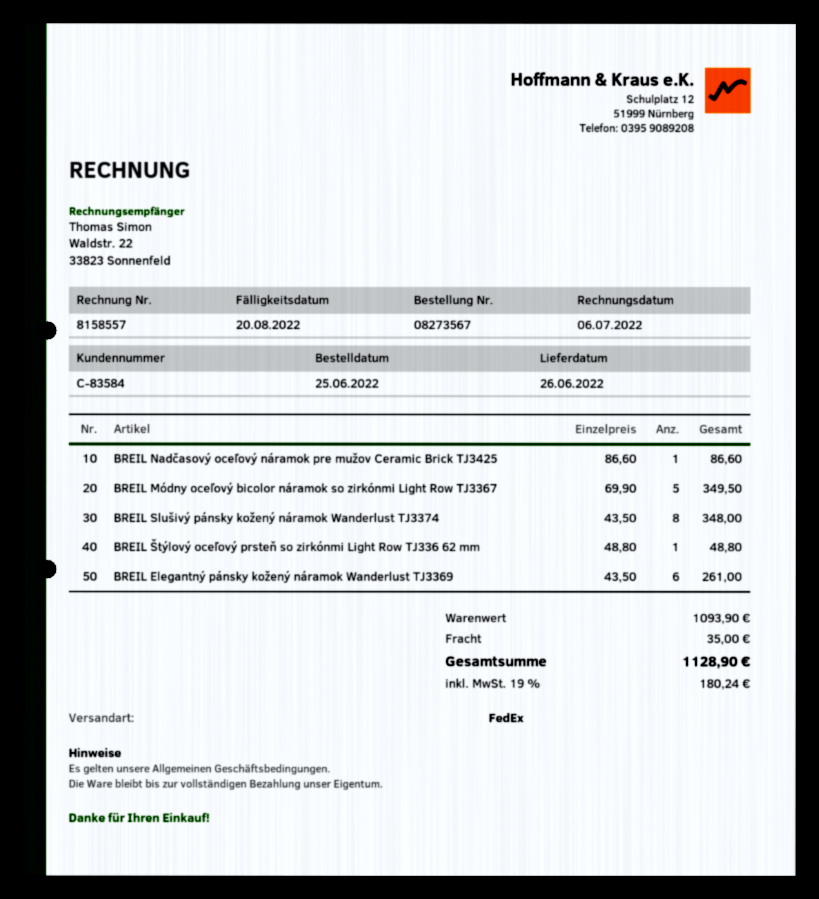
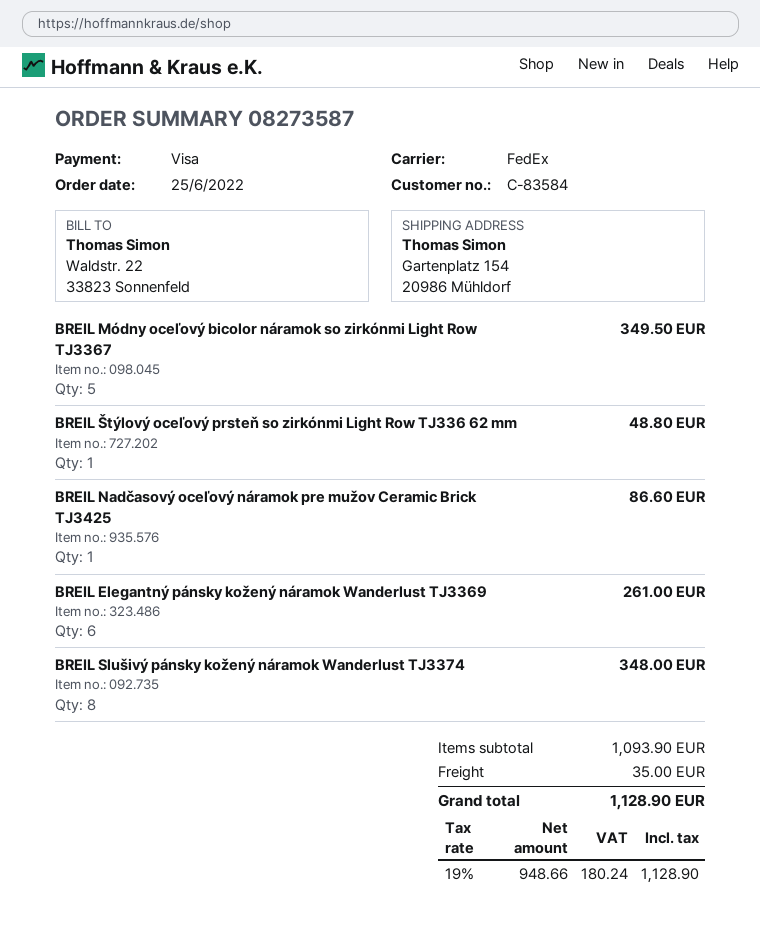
order number: 08273567 -> 08273587

